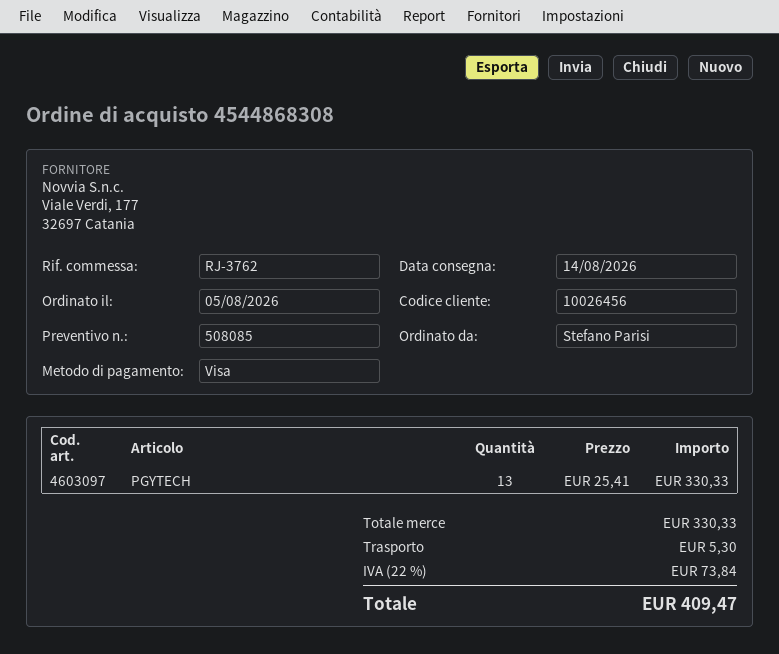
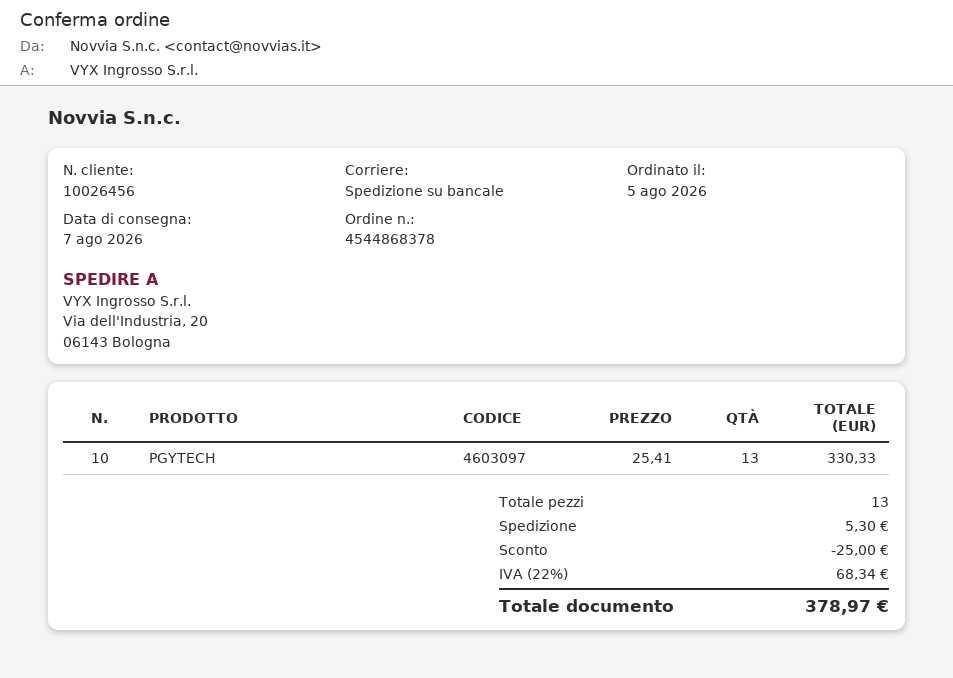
order number: 4544868308 -> 4544868378
delivery date: 2026-08-14 -> 2026-08-07
discount: none -> 25.00
tax: 22% = 73.84 -> 22% = 68.34
total: 409.47 -> 378.97

